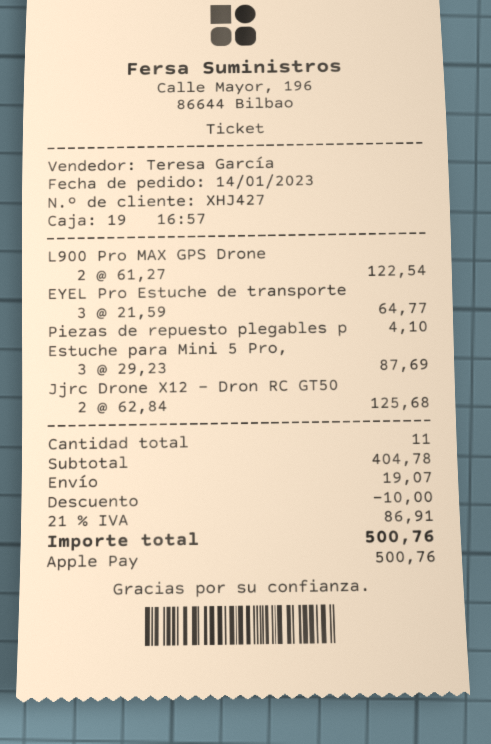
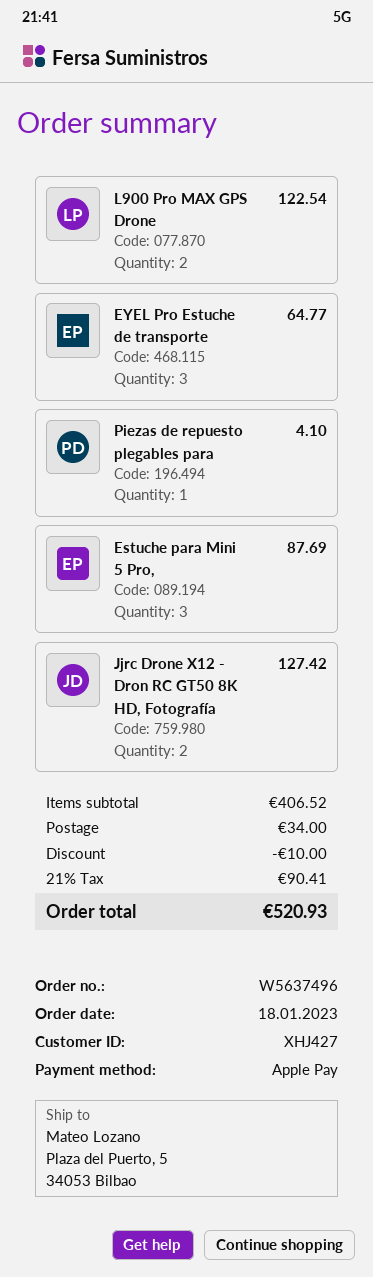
order date: 2023-01-14 -> 2023-01-18
Jjrc Drone X12 - Dron RC GT50: 2 for 125.68 -> 2 for 127.42
subtotal: 404.78 -> 406.52
shipping: 19.07 -> 34.00
tax: 21% = 86.91 -> 21% = 90.41
total: 500.76 -> 520.93

